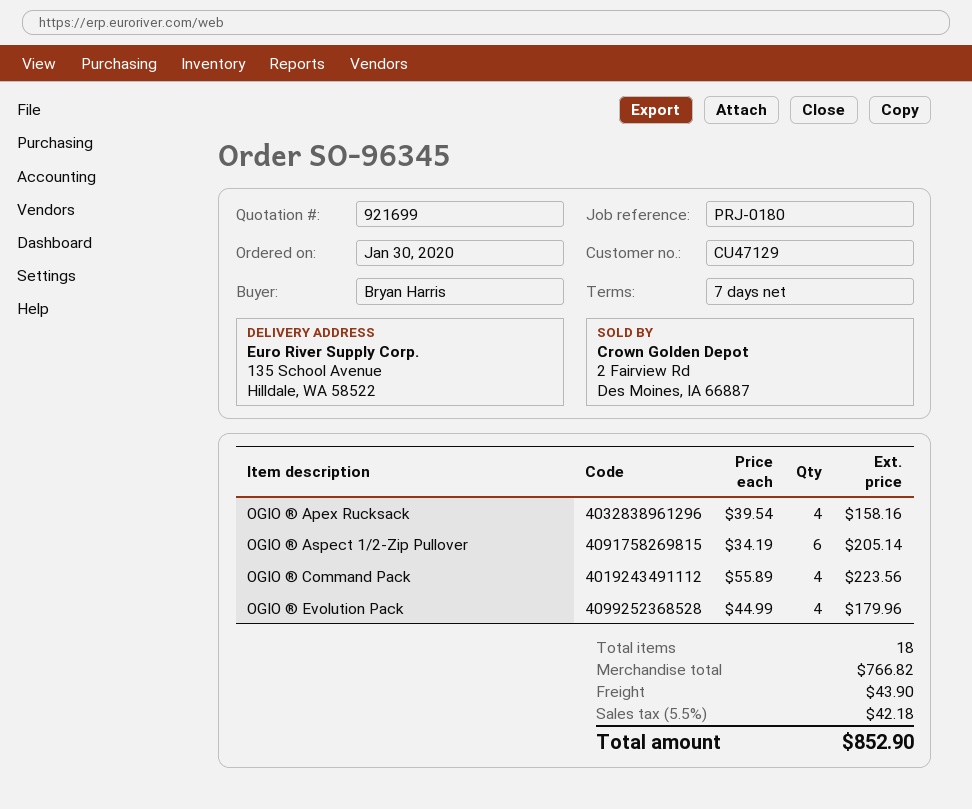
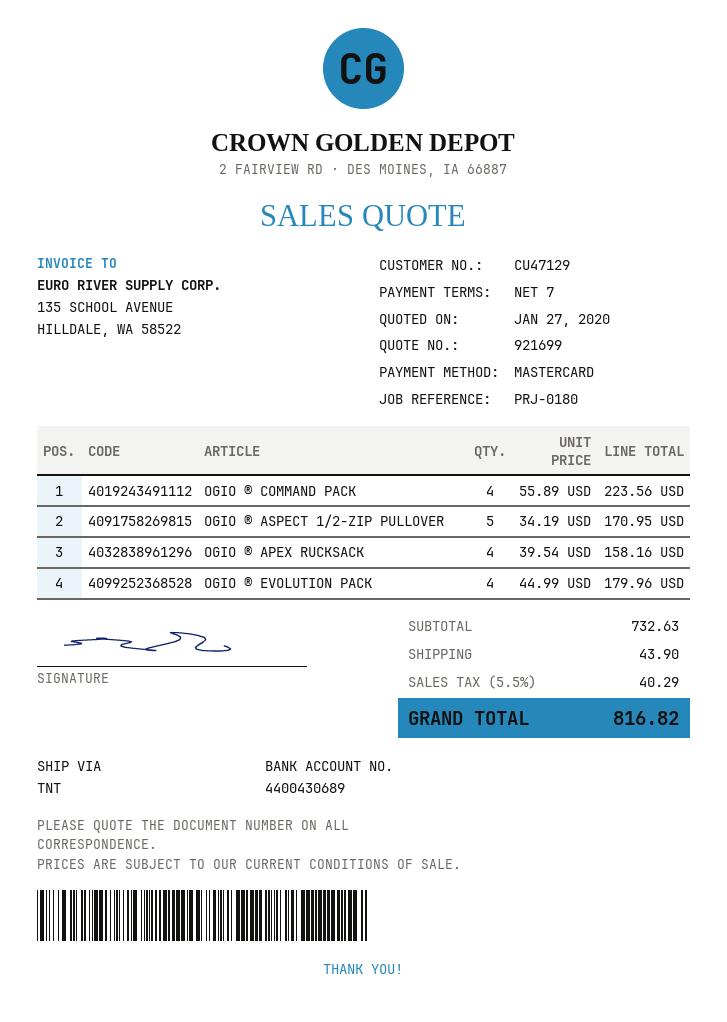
OGIO ® Aspect 1/2-Zip Pullover: 6 x 34.19 = 205.14 -> 5 x 34.19 = 170.95
subtotal: 766.82 -> 732.63
tax: 5.5% = 42.18 -> 5.5% = 40.29
total: 852.90 -> 816.82

